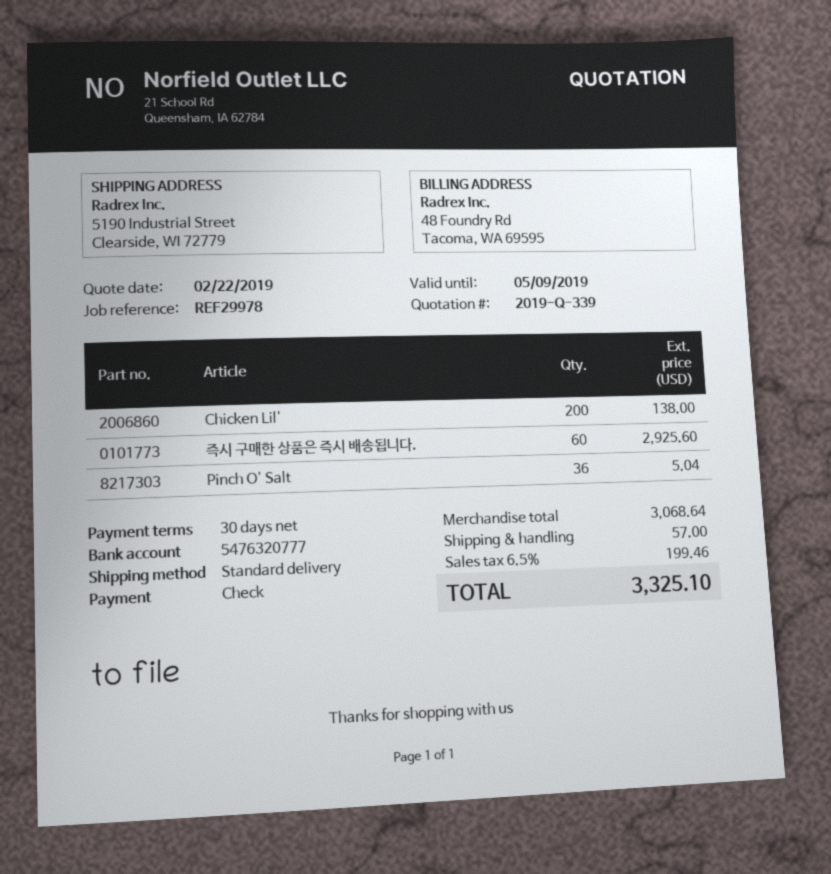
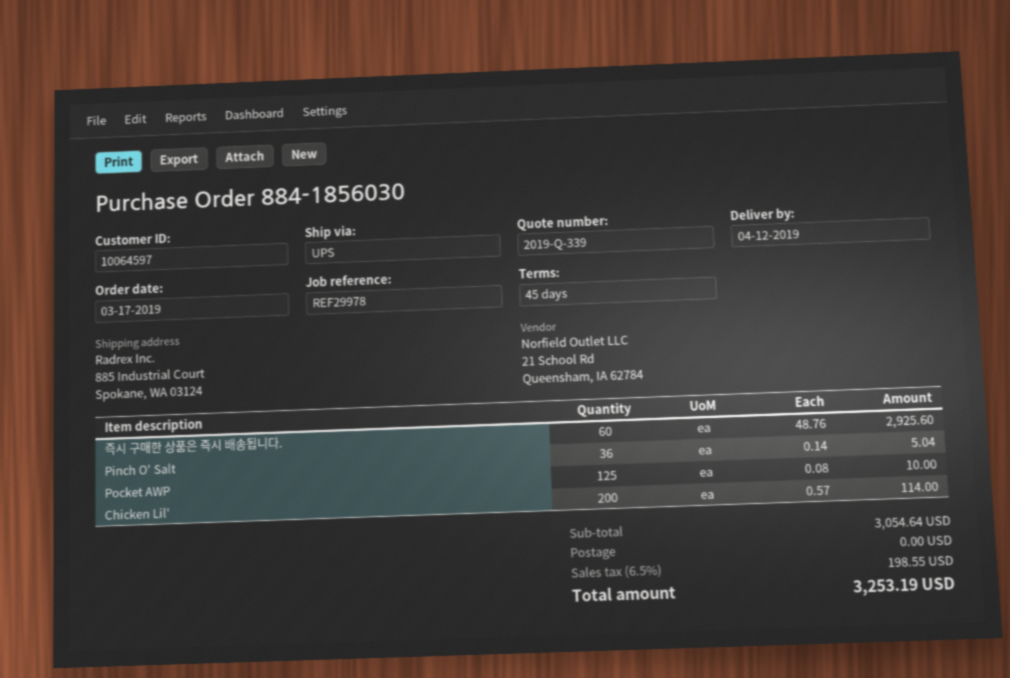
payment terms: 30 days -> 45 days
shipping method: standard -> UPS
ship to: 5190 Industrial Street, Clearside, WI 72779 -> 885 Industrial Court, Spokane, WA 03124
Chicken Lil': 200 for 138.00 -> 200 for 114.00
Pocket AWP: none -> 125 for 10.00
subtotal: 3068.64 -> 3054.64
shipping: 57.00 -> 0.00
tax: 6.5% = 199.46 -> 6.5% = 198.55
total: 3325.10 -> 3253.19

